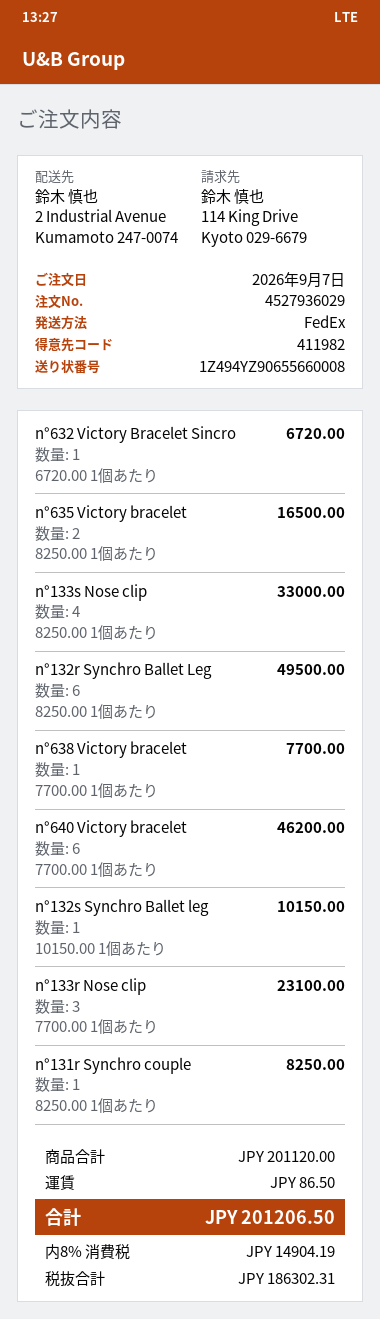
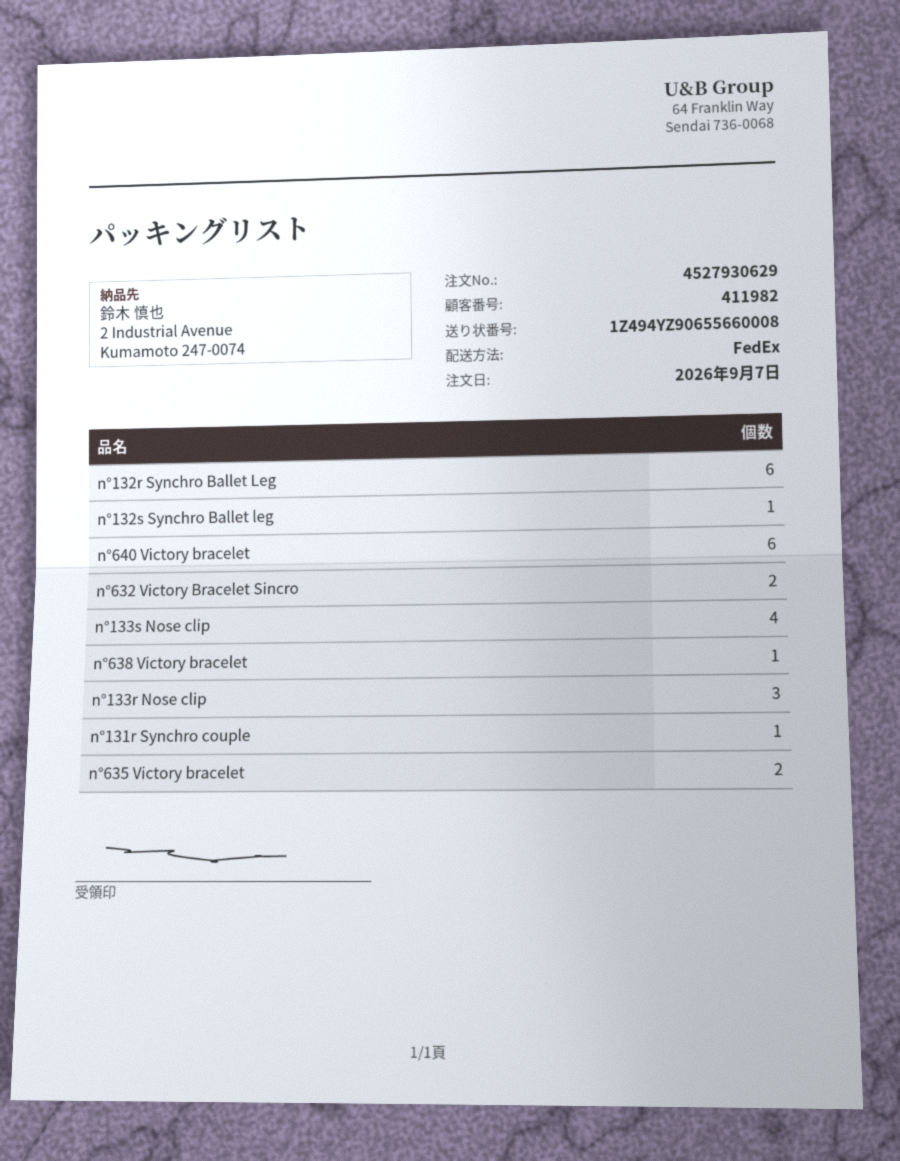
order number: 4527936029 -> 4527930629
n°632 Victory Bracelet Sincro: 1 -> 2

